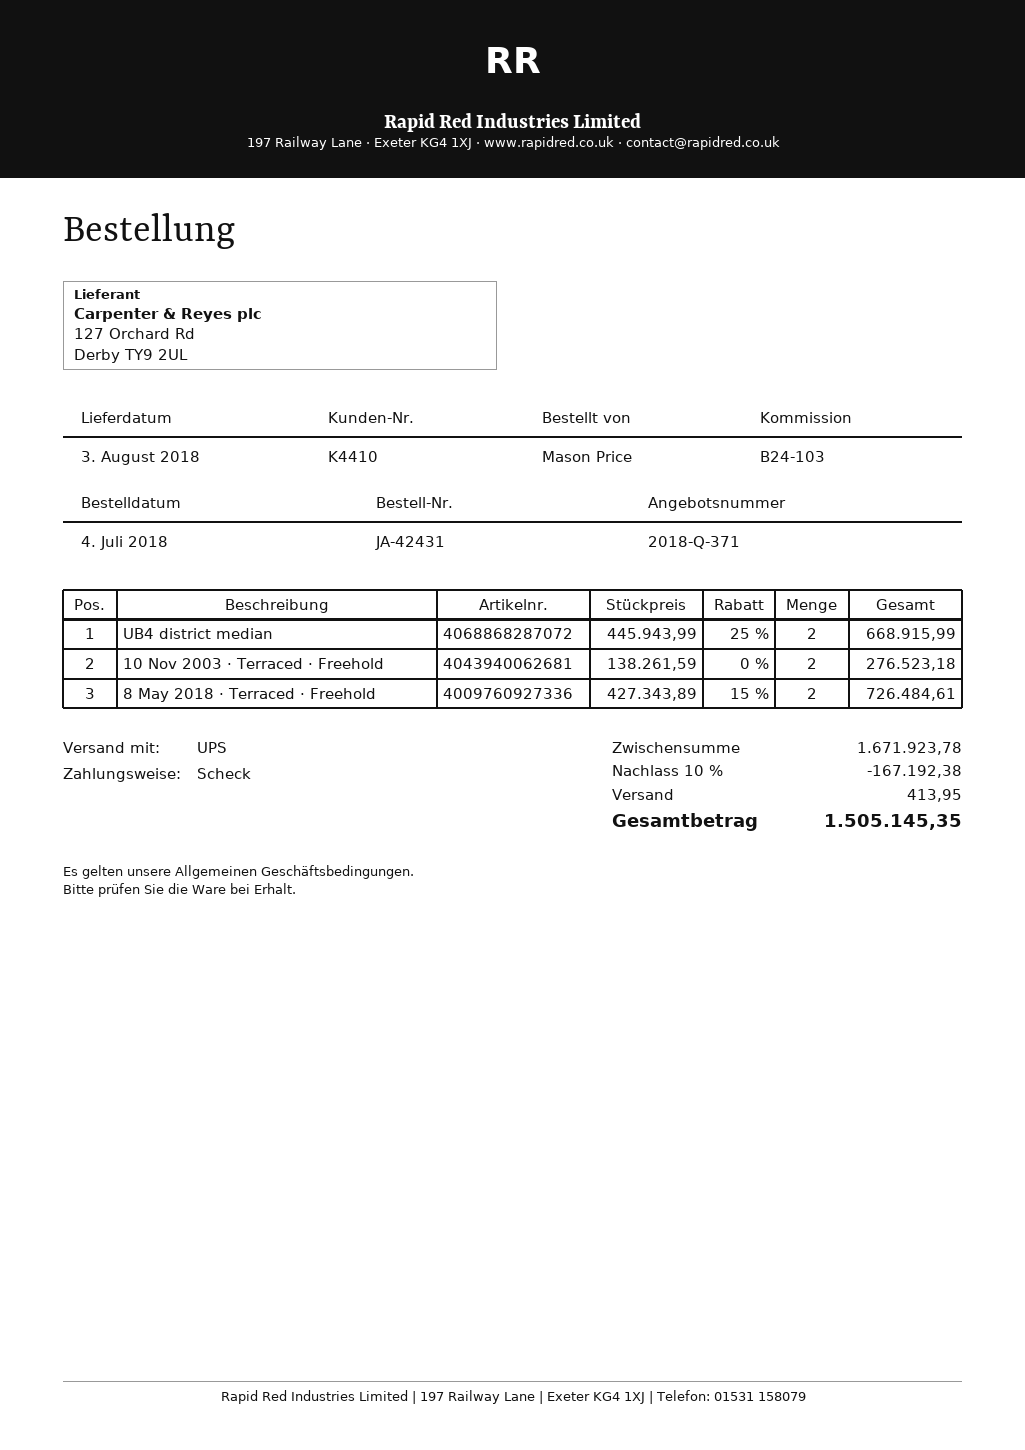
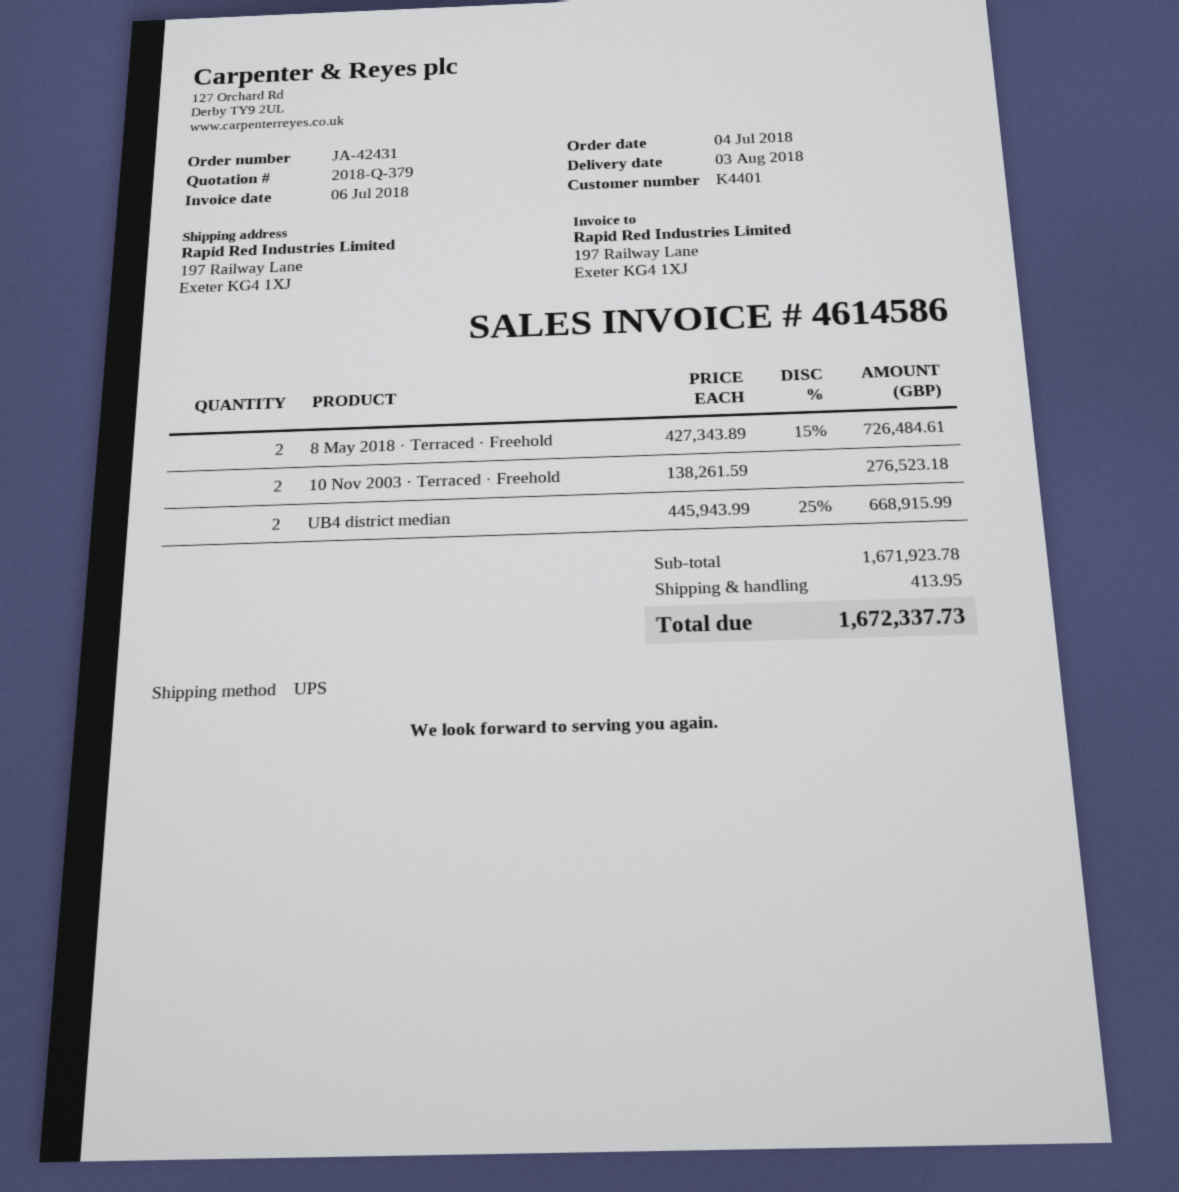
quote number: 2018-Q-371 -> 2018-Q-379
customer number: K4410 -> K4401
discount: 10% = 167192.38 -> none
total: 1505145.35 -> 1672337.73

